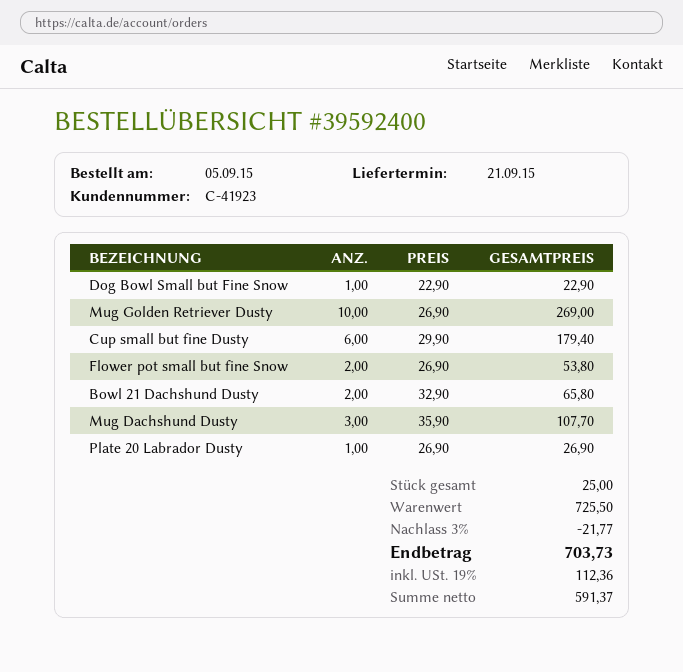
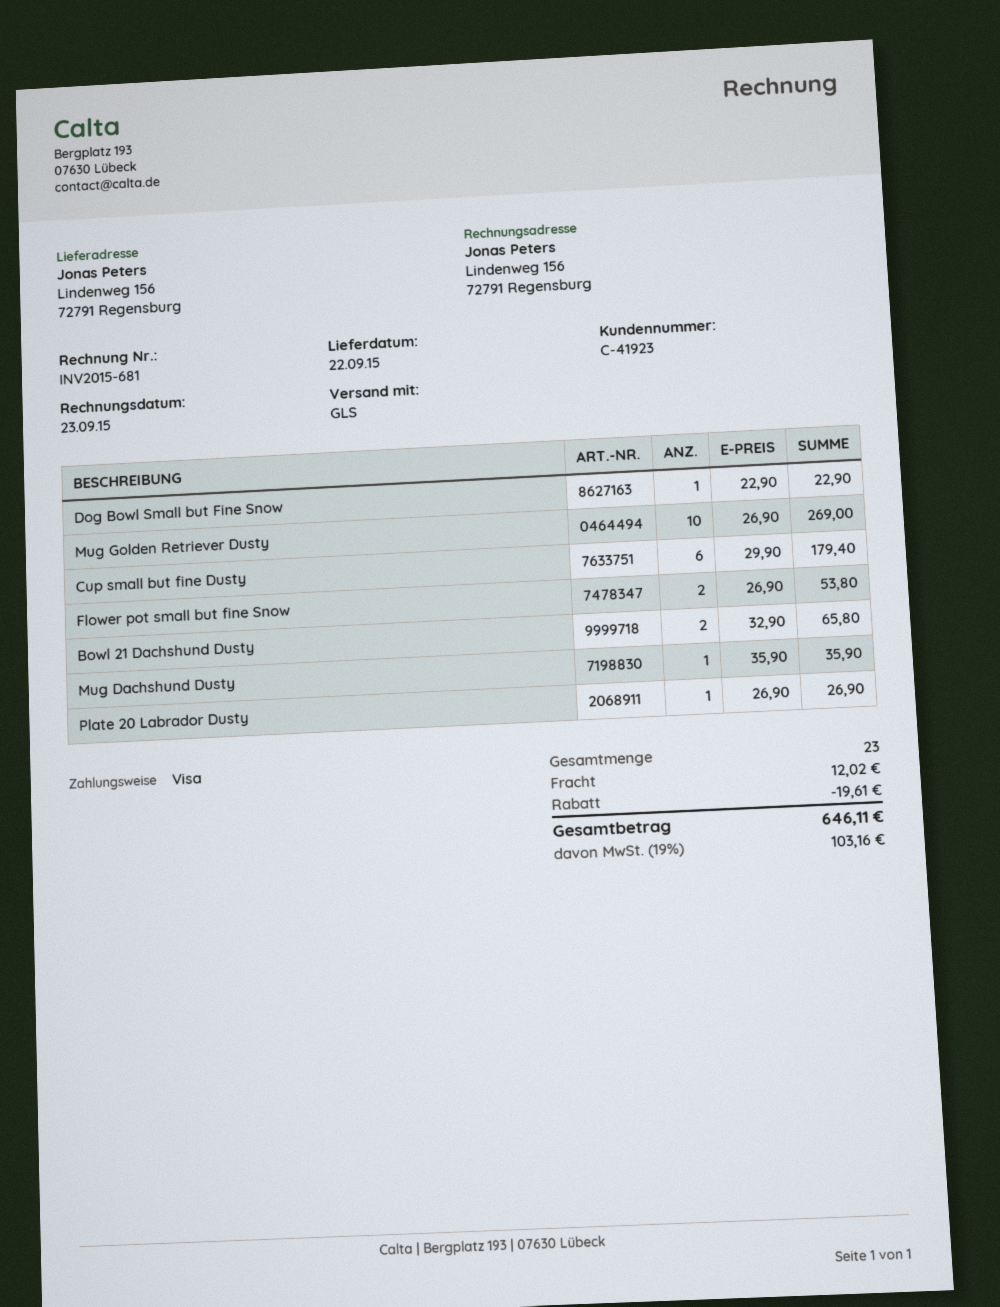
delivery date: 2015-09-21 -> 2015-09-22
Mug Dachshund Dusty: 3 x 35.90 = 107.70 -> 1 x 35.90 = 35.90
total quantity: 25 -> 23
discount: 21.77 -> 19.61
shipping: none -> 12.02
tax: 19% = 112.36 -> 19% = 103.16
total: 703.73 -> 646.11

